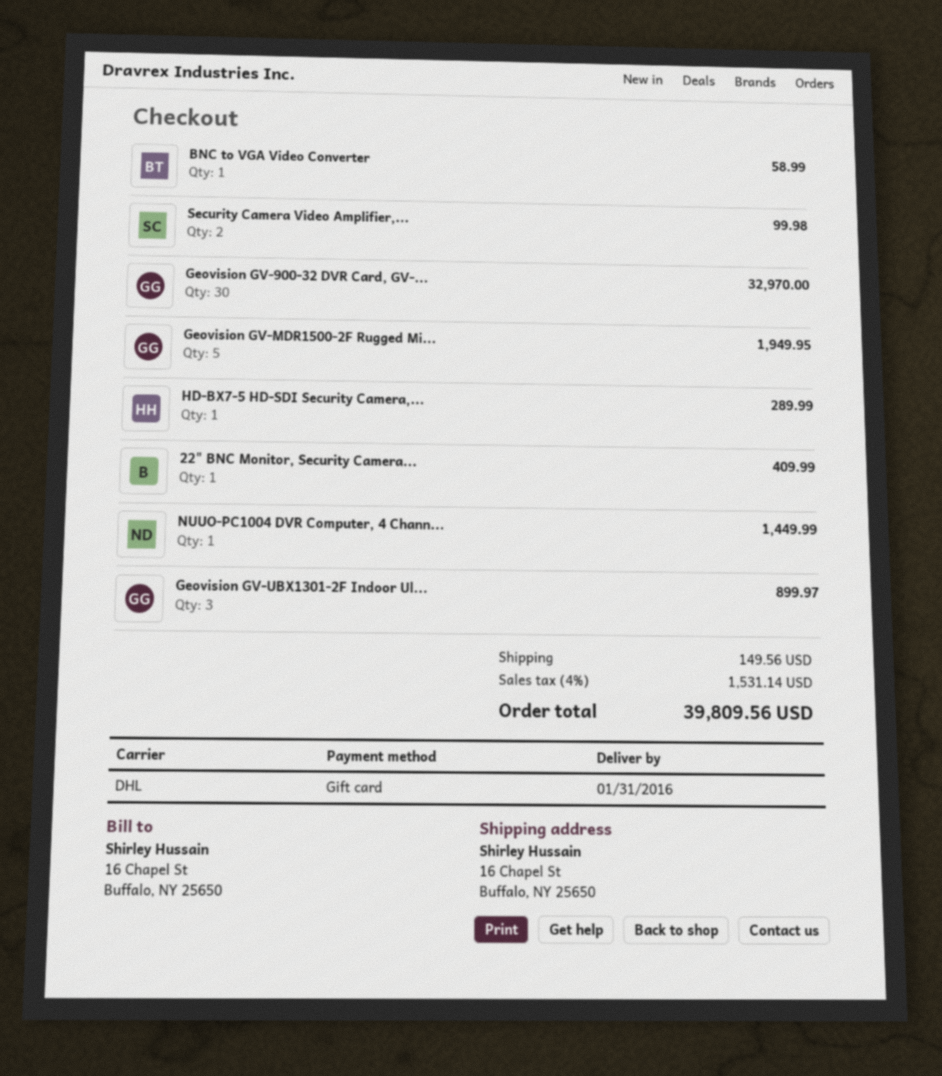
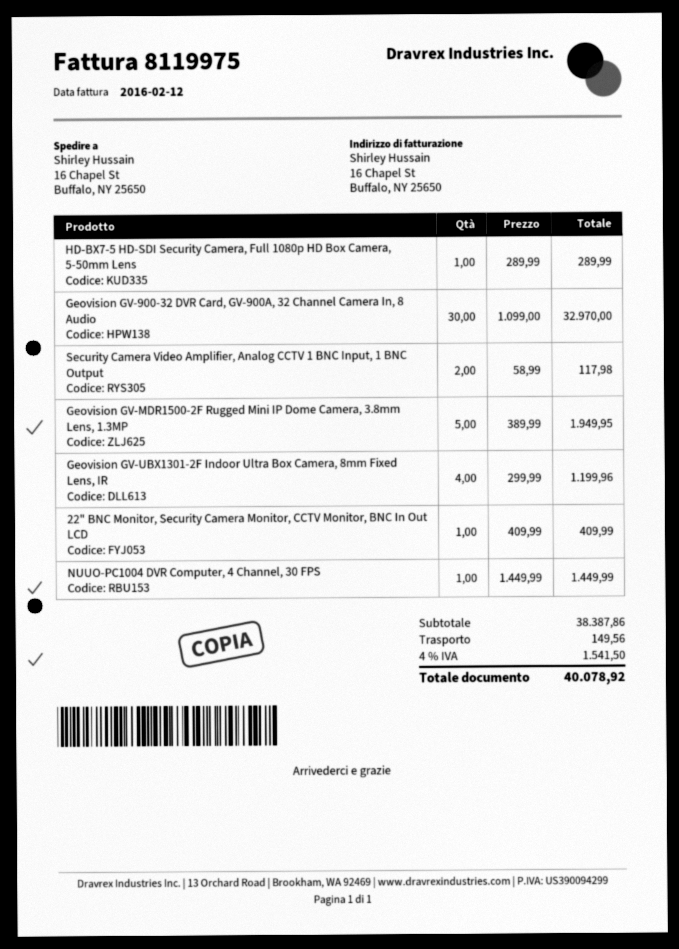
BNC to VGA Video Converter: 1 for 58.99 -> none
Security Camera Video Amplifier,...: 2 for 99.98 -> 2 for 117.98
Geovision GV-UBX1301-2F Indoor Ul...: 3 for 899.97 -> 4 for 1199.96
tax: 4% = 1531.14 -> 4% = 1541.50
total: 39809.56 -> 40078.92

